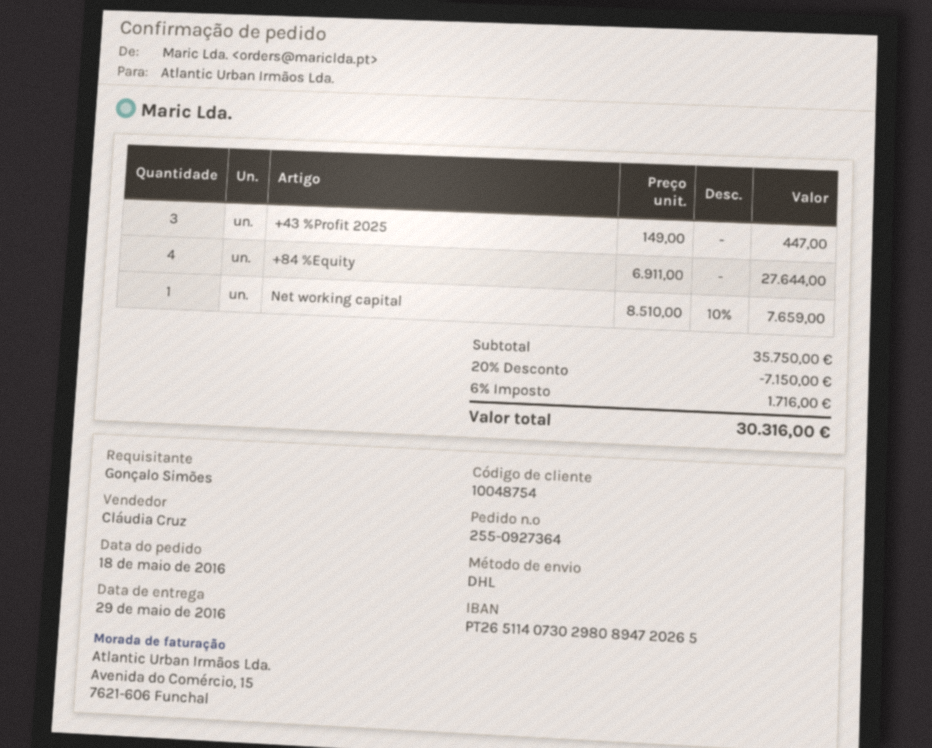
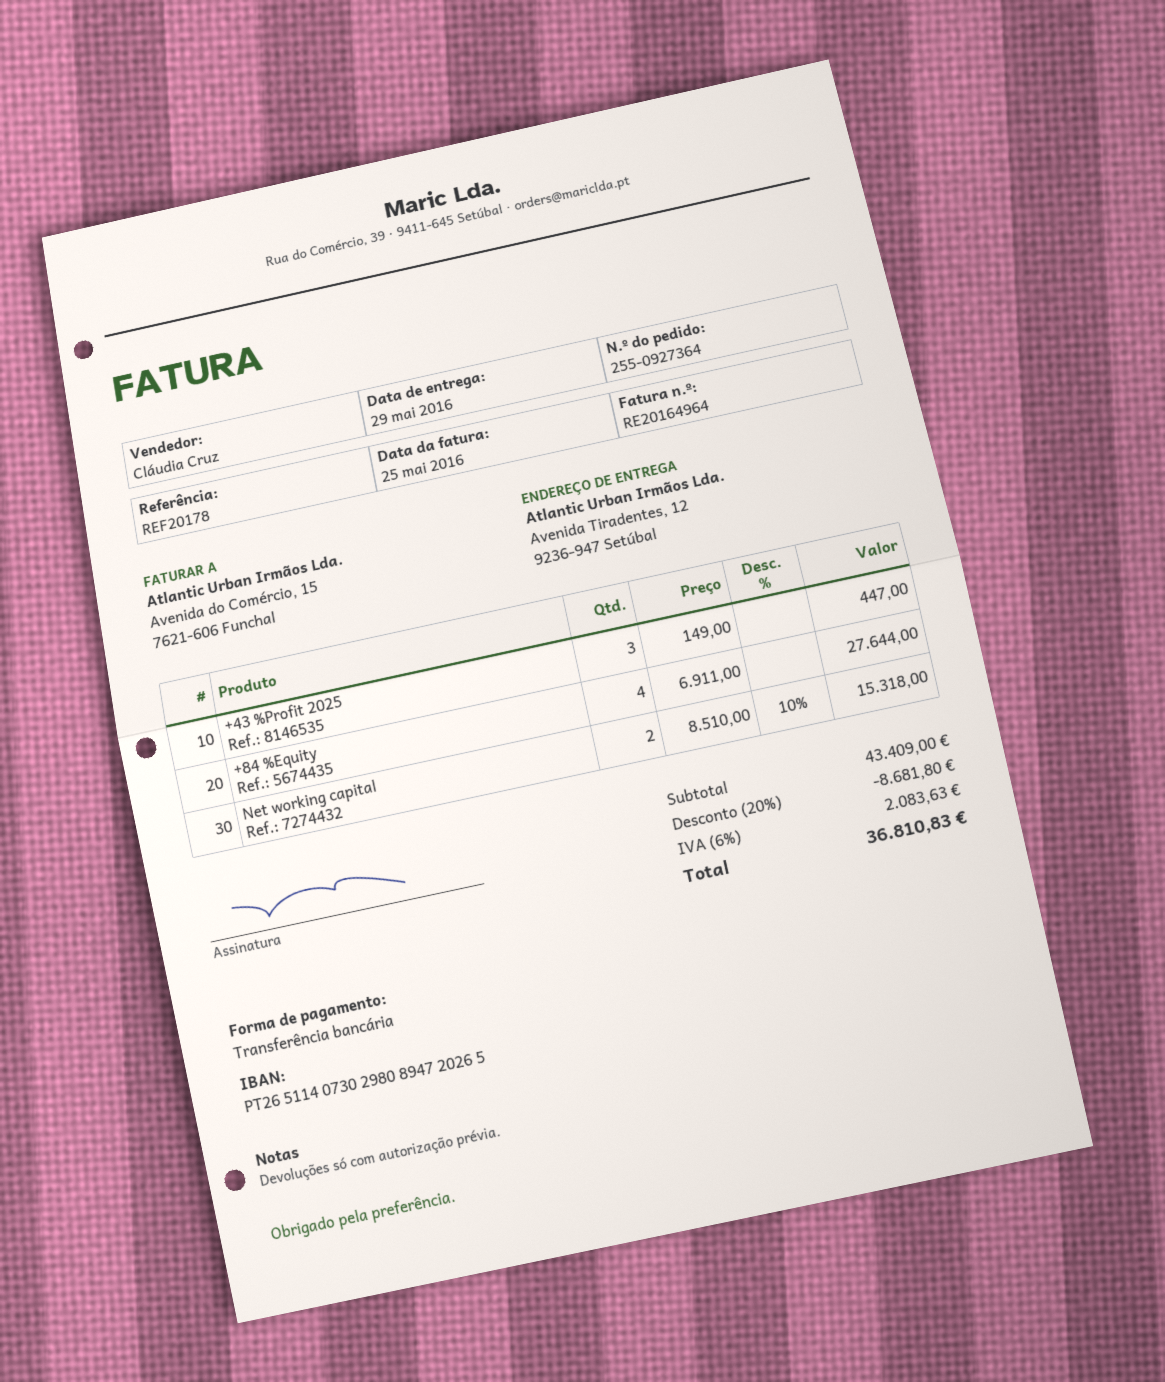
Net working capital: 1 x 8510.00 - 10% = 7659.00 -> 2 x 8510.00 - 10% = 15318.00
subtotal: 35750.00 -> 43409.00
discount: 20% = 7150.00 -> 20% = 8681.80
tax: 6% = 1716.00 -> 6% = 2083.63
total: 30316.00 -> 36810.83

